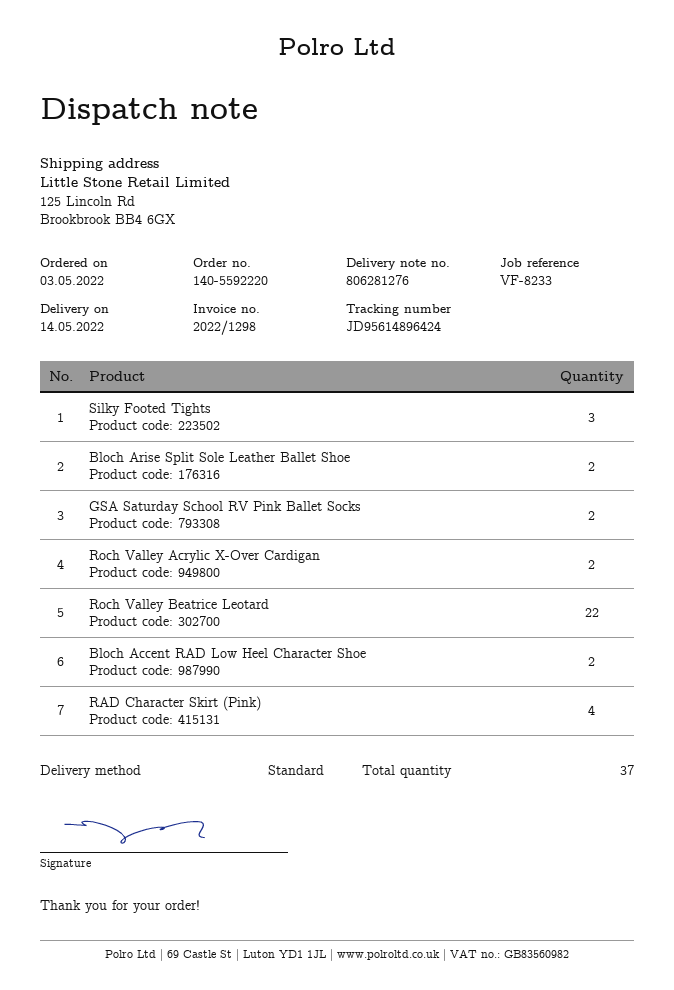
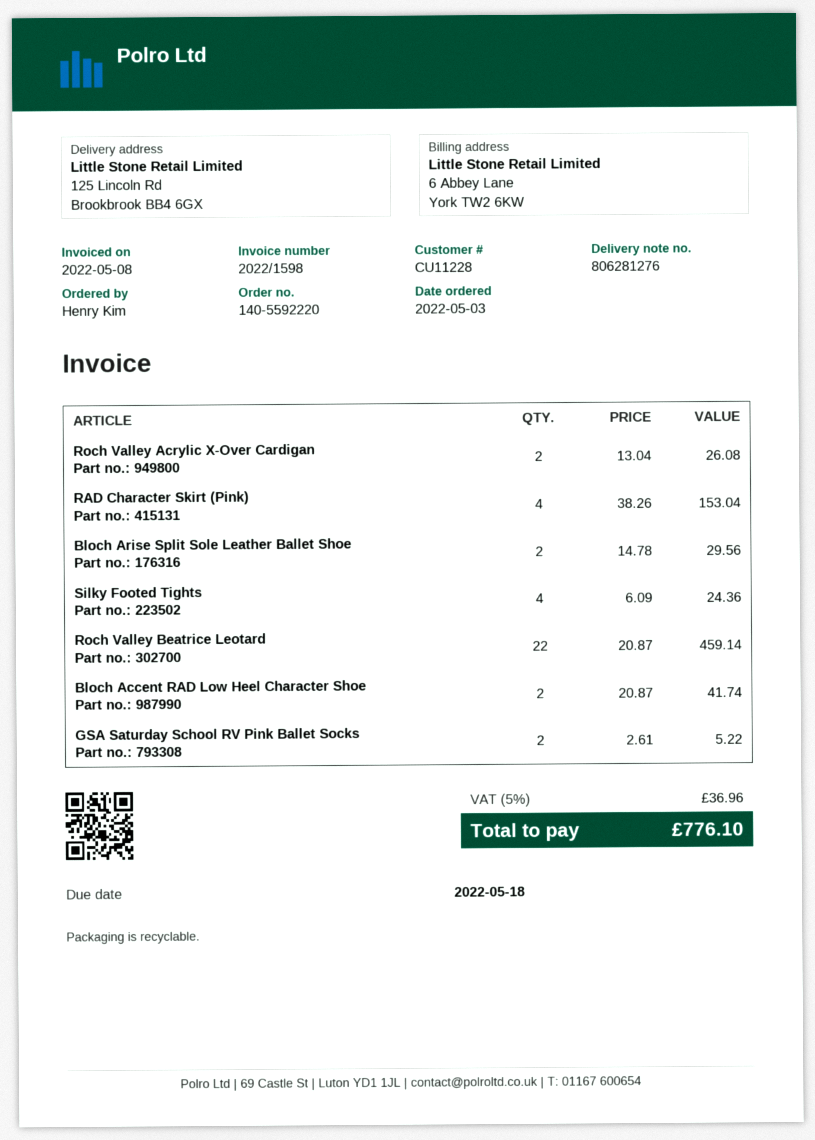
invoice number: 2022/1298 -> 2022/1598
Silky Footed Tights: 3 -> 4

